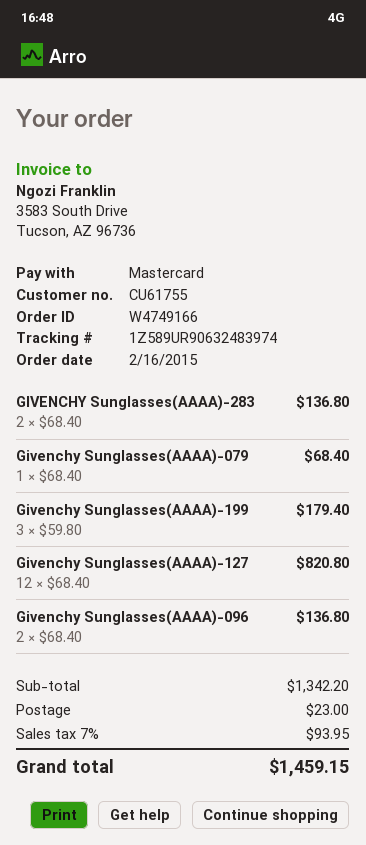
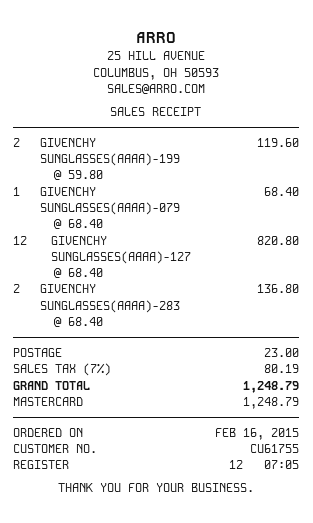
Givenchy Sunglasses(AAAA)-199: 3 x 59.80 = 179.40 -> 2 x 59.80 = 119.60
Givenchy Sunglasses(AAAA)-096: 2 x 68.40 = 136.80 -> none
tax: 7% = 93.95 -> 7% = 80.19
total: 1459.15 -> 1248.79

